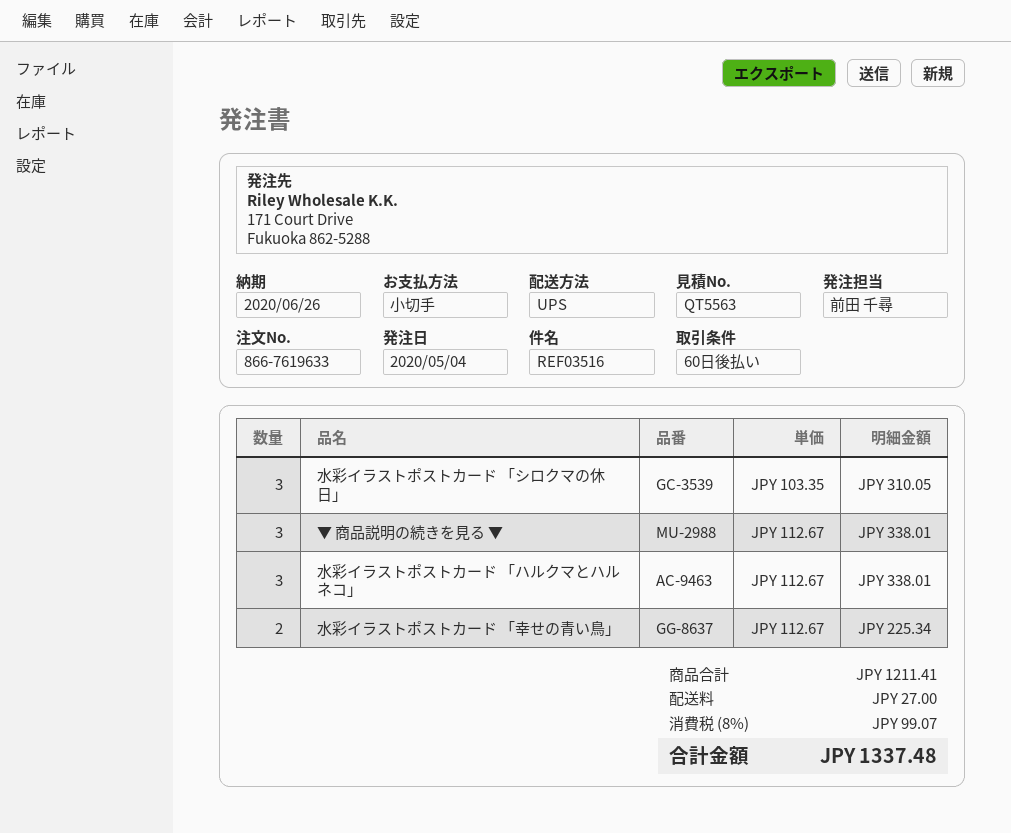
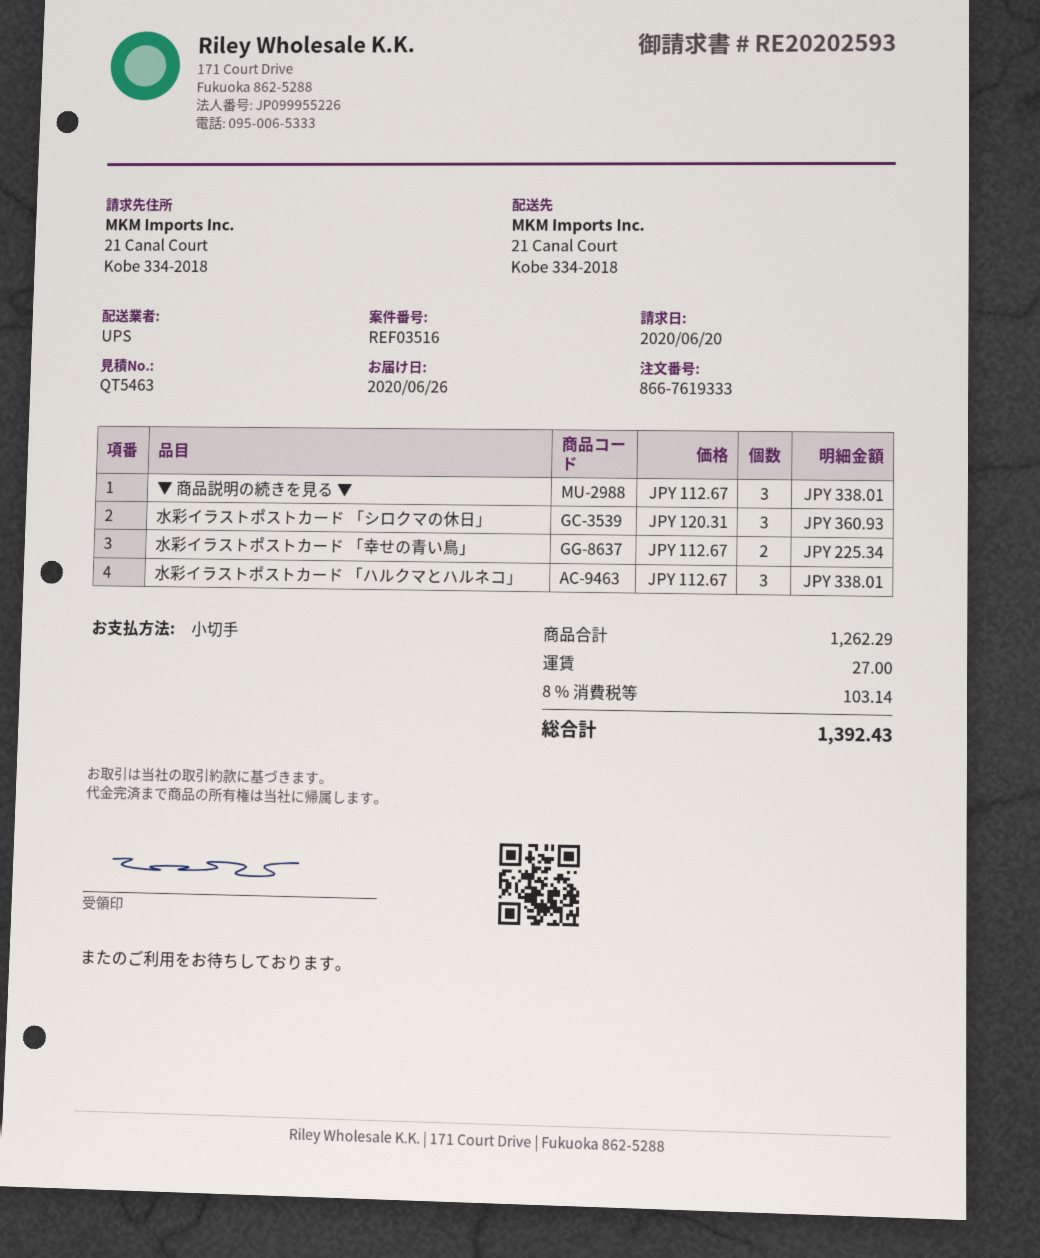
quote number: QT5563 -> QT5463
order number: 866-7619633 -> 866-7619333
水彩イラストポストカード 「シロクマの休日」: 3 x 103.35 = 310.05 -> 3 x 120.31 = 360.93
subtotal: 1211.41 -> 1262.29
tax: 8% = 99.07 -> 8% = 103.14
total: 1337.48 -> 1392.43

